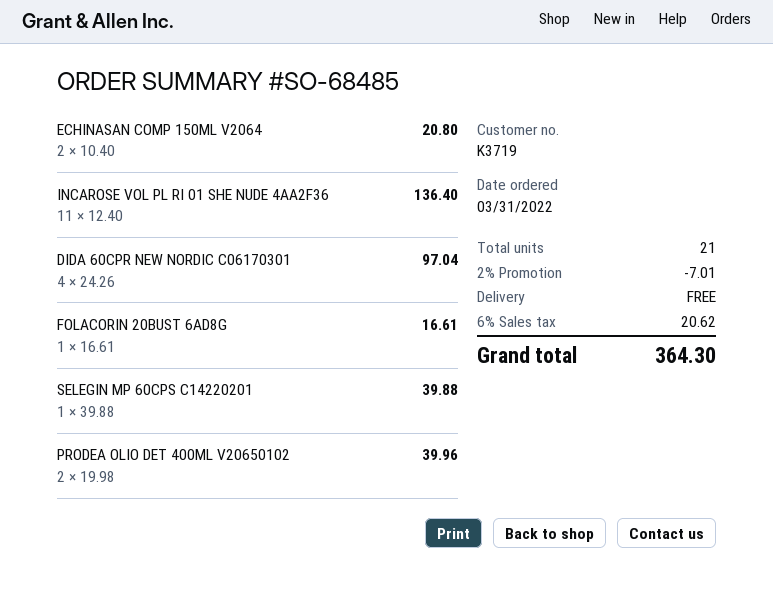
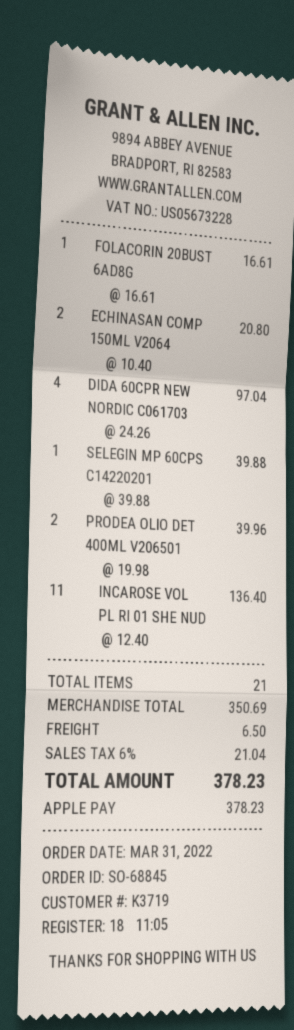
order number: SO-68485 -> SO-68845
discount: 2% = 7.01 -> none
shipping: 0.00 -> 6.50
tax: 6% = 20.62 -> 6% = 21.04
total: 364.30 -> 378.23

